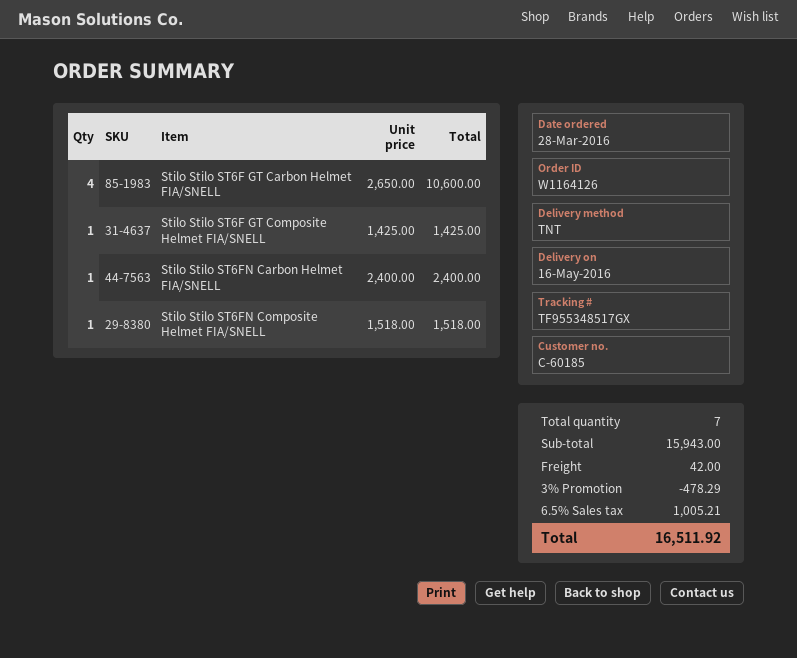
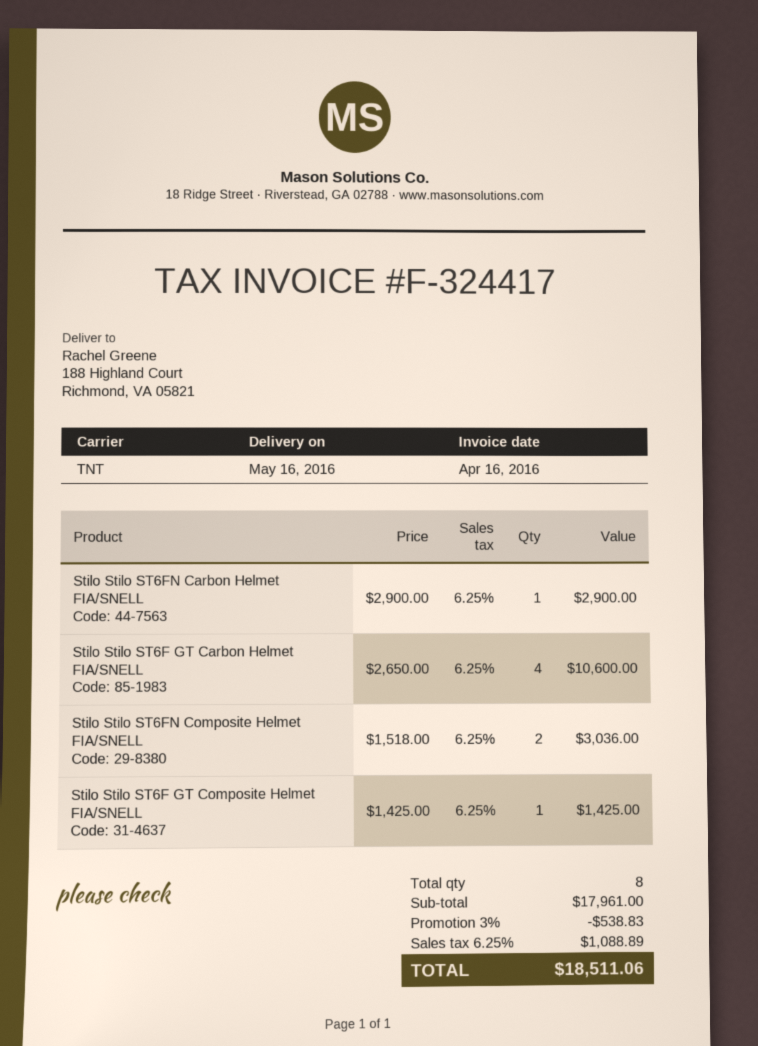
Stilo Stilo ST6FN Carbon Helmet FIA/SNELL: 1 x 2400.00 = 2400.00 -> 1 x 2900.00 = 2900.00
Stilo Stilo ST6FN Composite Helmet FIA/SNELL: 1 x 1518.00 = 1518.00 -> 2 x 1518.00 = 3036.00
total quantity: 7 -> 8
subtotal: 15943.00 -> 17961.00
discount: 3% = 478.29 -> 3% = 538.83
shipping: 42.00 -> none
tax: 6.5% = 1005.21 -> 6.25% = 1088.89
total: 16511.92 -> 18511.06

